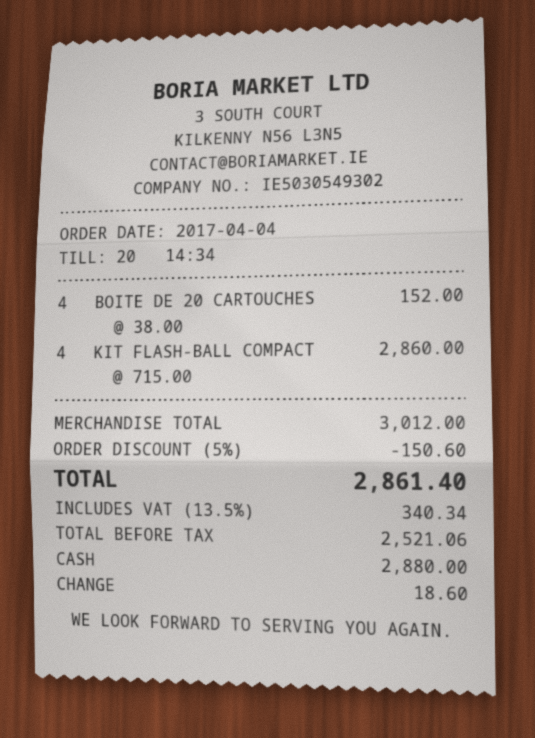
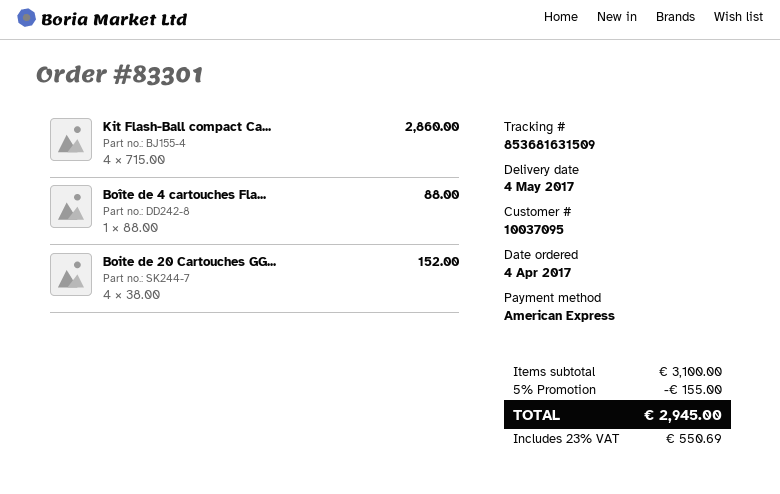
payment method: cash -> American Express
Boîte de 4 cartouches Fla...: none -> 1 x 88.00 = 88.00
subtotal: 3012.00 -> 3100.00
discount: 5% = 150.60 -> 5% = 155.00
tax: 13.5% = 340.34 -> 23% = 550.69
total: 2861.40 -> 2945.00

